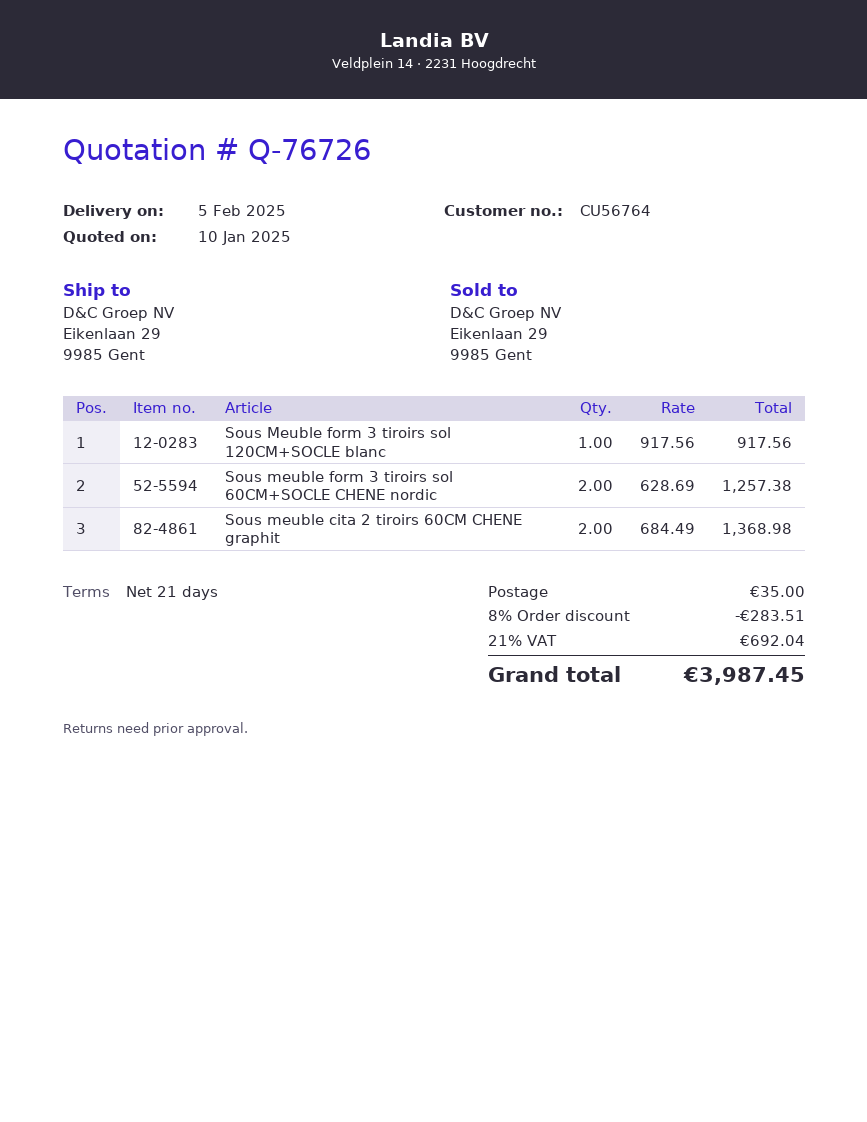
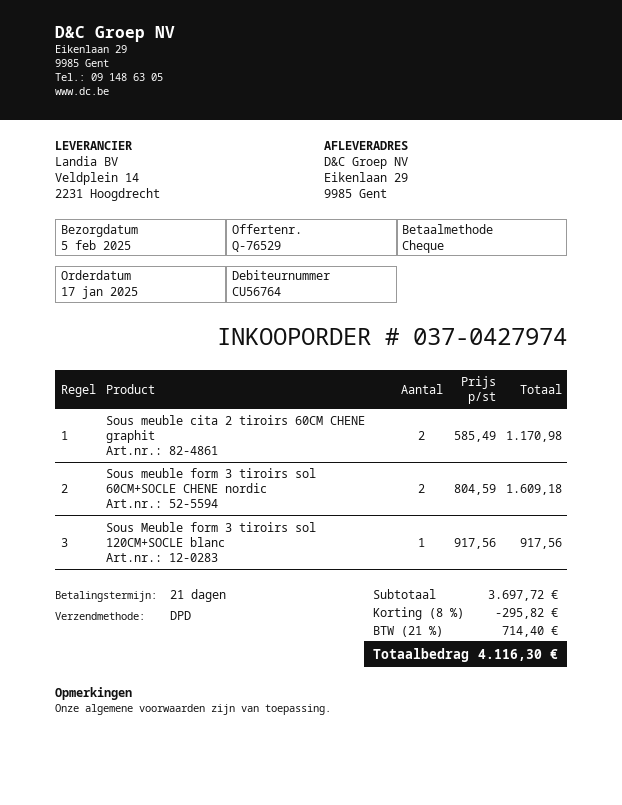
quote number: Q-76726 -> Q-76529
Sous meuble form 3 tiroirs sol 60CM+SOCLE CHENE nordic: 2 x 628.69 = 1257.38 -> 2 x 804.59 = 1609.18
Sous meuble cita 2 tiroirs 60CM CHENE graphit: 2 x 684.49 = 1368.98 -> 2 x 585.49 = 1170.98
discount: 8% = 283.51 -> 8% = 295.82
shipping: 35.00 -> none
tax: 21% = 692.04 -> 21% = 714.40
total: 3987.45 -> 4116.30

